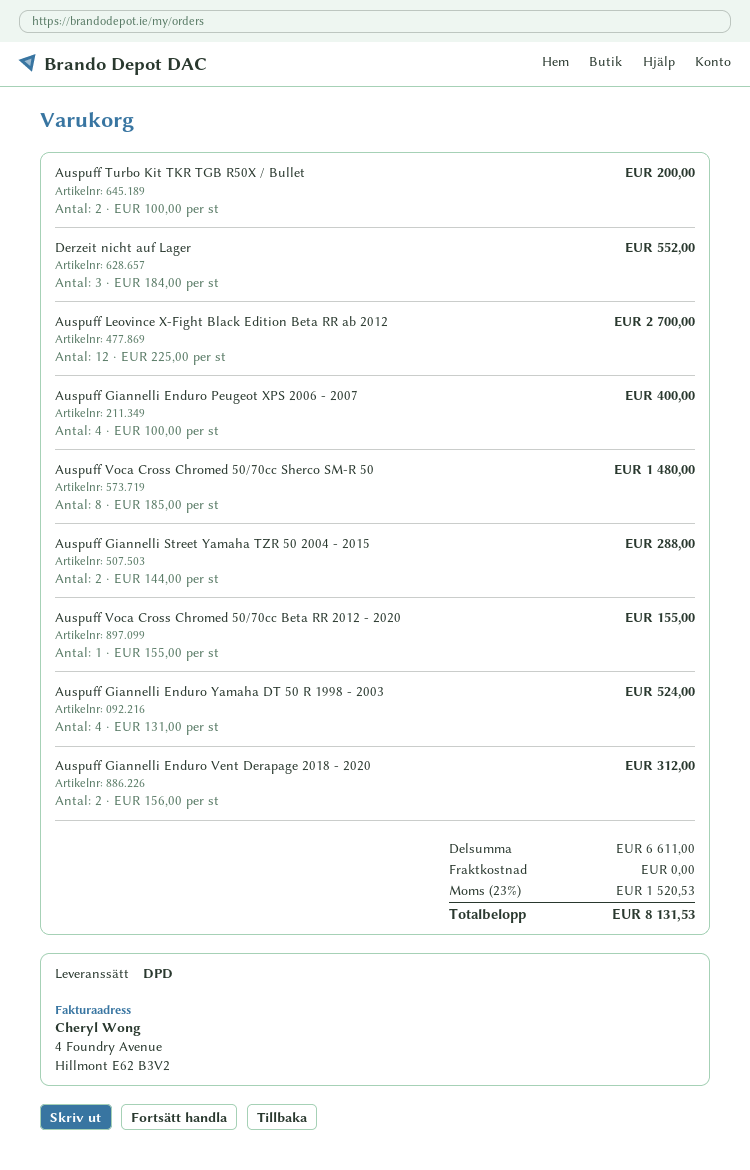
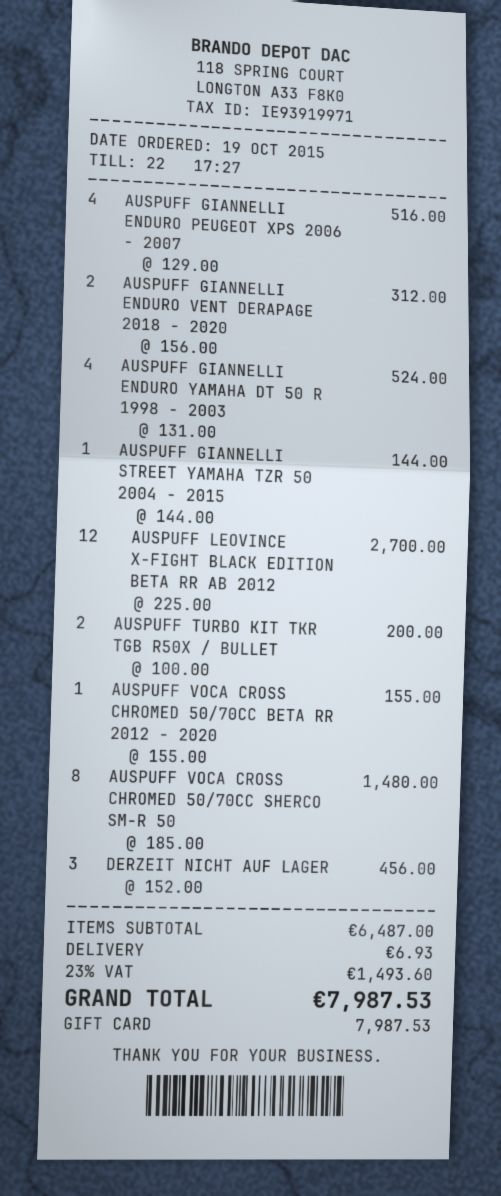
Derzeit nicht auf Lager: 3 x 184.00 = 552.00 -> 3 x 152.00 = 456.00
Auspuff Giannelli Enduro Peugeot XPS 2006 - 2007: 4 x 100.00 = 400.00 -> 4 x 129.00 = 516.00
Auspuff Giannelli Street Yamaha TZR 50 2004 - 2015: 2 x 144.00 = 288.00 -> 1 x 144.00 = 144.00
subtotal: 6611.00 -> 6487.00
shipping: 0.00 -> 6.93
tax: 23% = 1520.53 -> 23% = 1493.60
total: 8131.53 -> 7987.53

